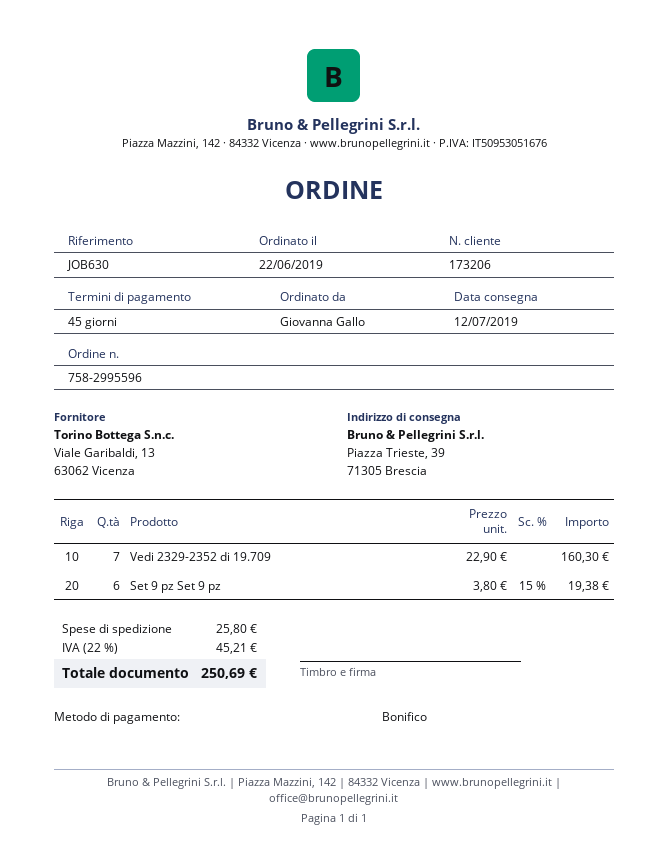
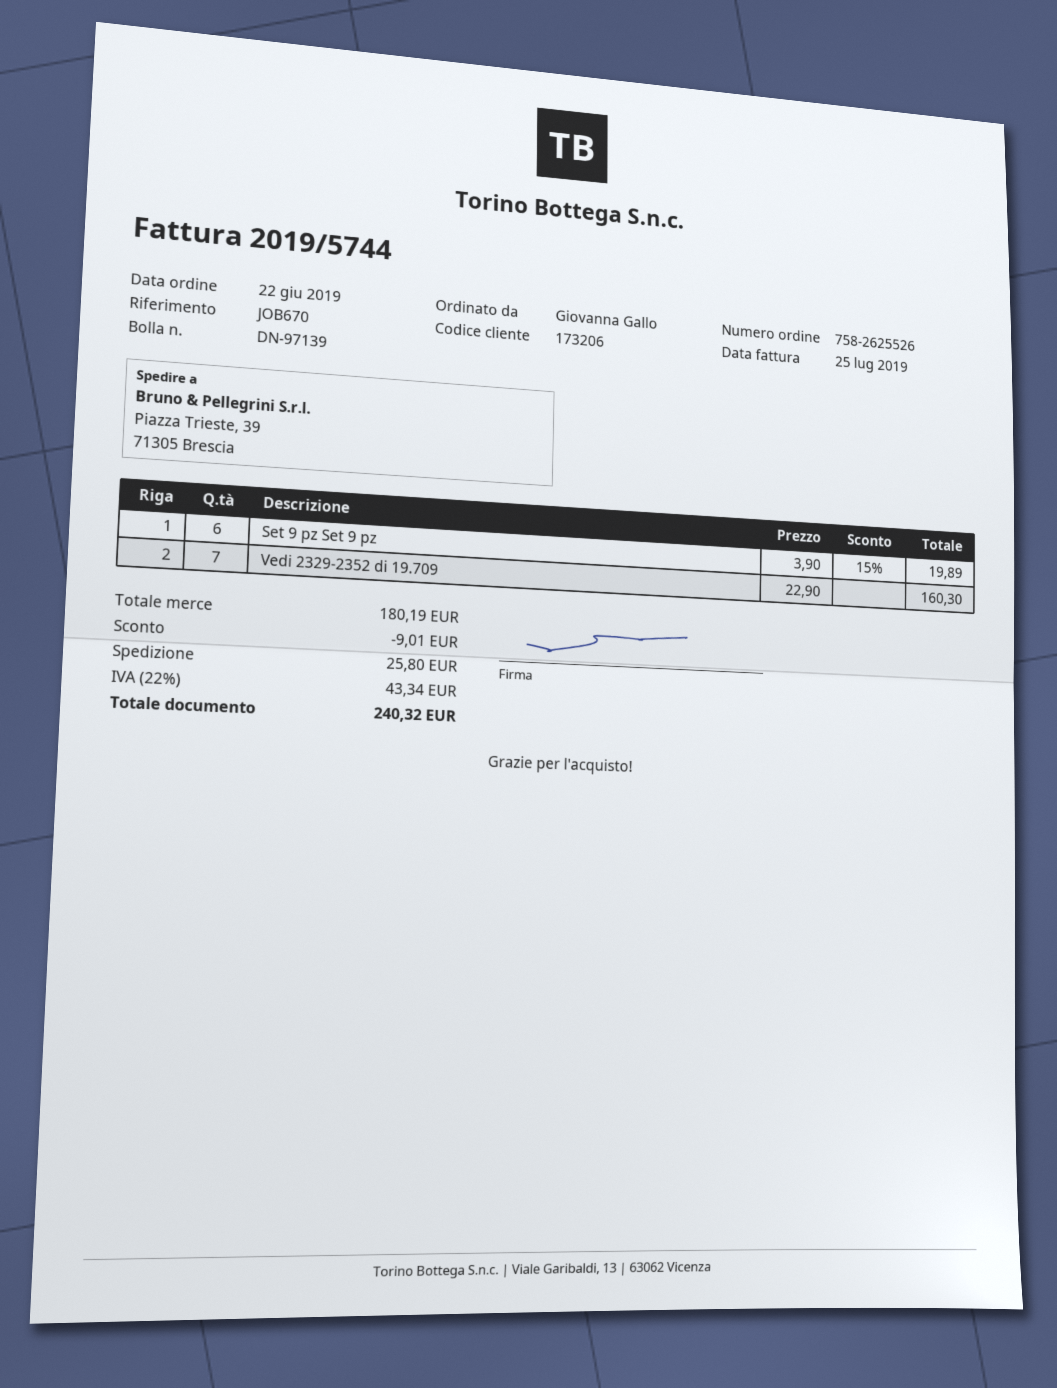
order number: 758-2995596 -> 758-2625526
reference: JOB630 -> JOB670
Set 9 pz Set 9 pz: 6 x 3.80 - 15% = 19.38 -> 6 x 3.90 - 15% = 19.89
discount: none -> 9.01
tax: 22% = 45.21 -> 22% = 43.34
total: 250.69 -> 240.32

